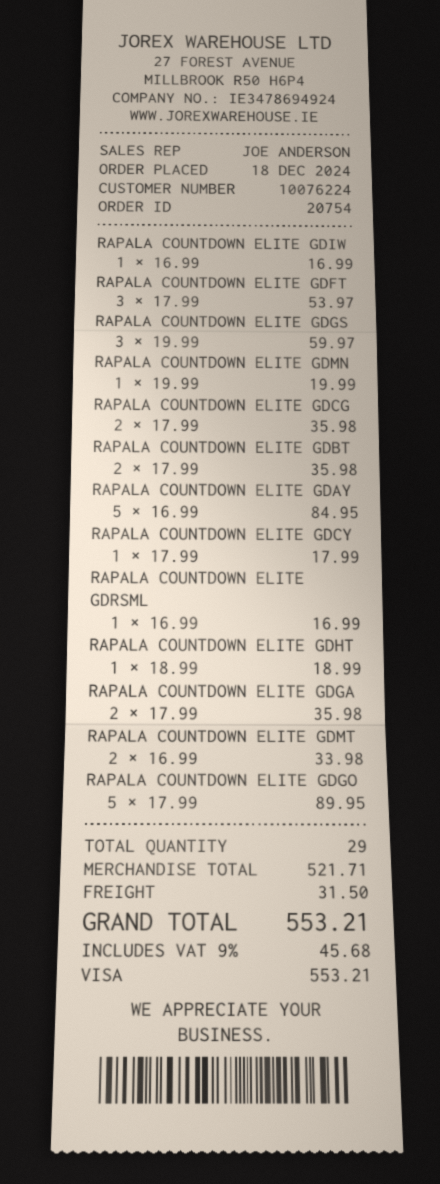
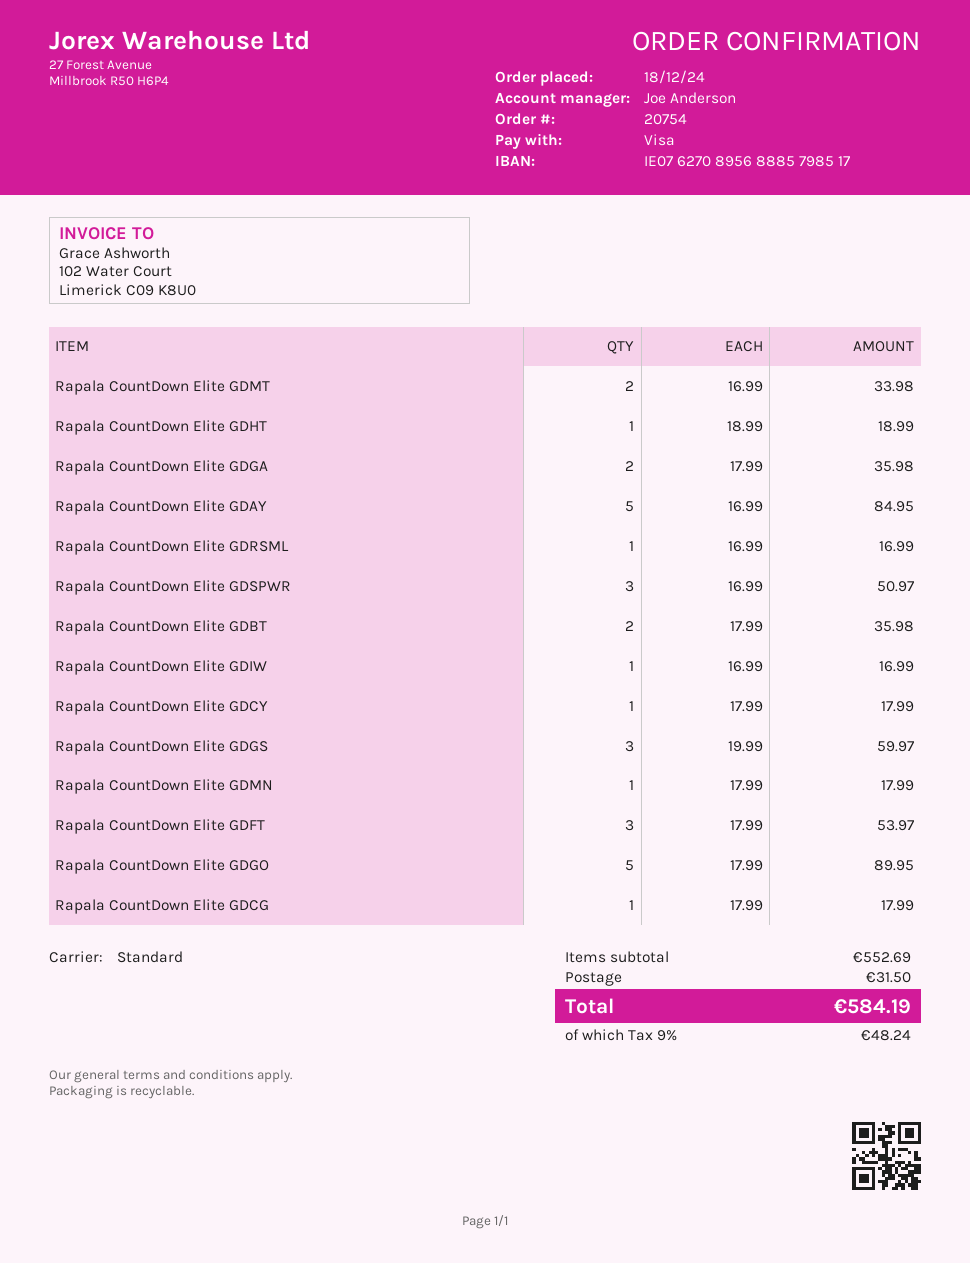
RAPALA COUNTDOWN ELITE GDMN: 1 x 19.99 = 19.99 -> 1 x 17.99 = 17.99
RAPALA COUNTDOWN ELITE GDCG: 2 x 17.99 = 35.98 -> 1 x 17.99 = 17.99
Rapala CountDown Elite GDSPWR: none -> 3 x 16.99 = 50.97
subtotal: 521.71 -> 552.69
tax: 9% = 45.68 -> 9% = 48.24
total: 553.21 -> 584.19

